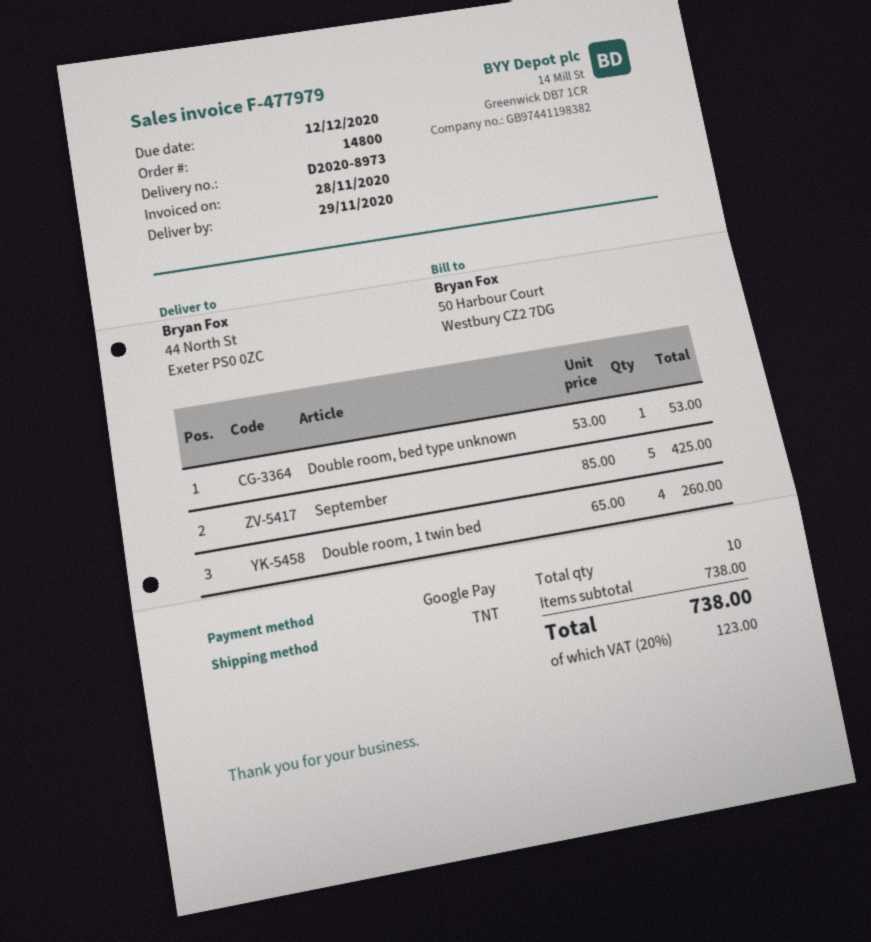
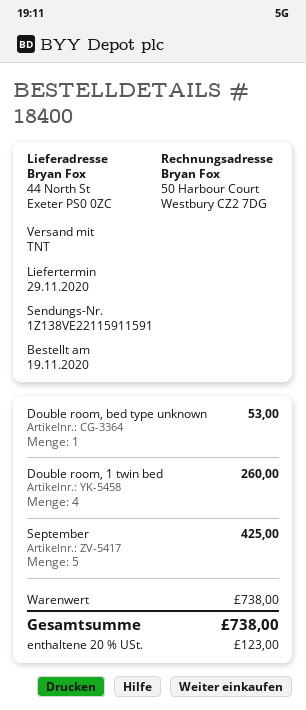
order number: 14800 -> 18400

